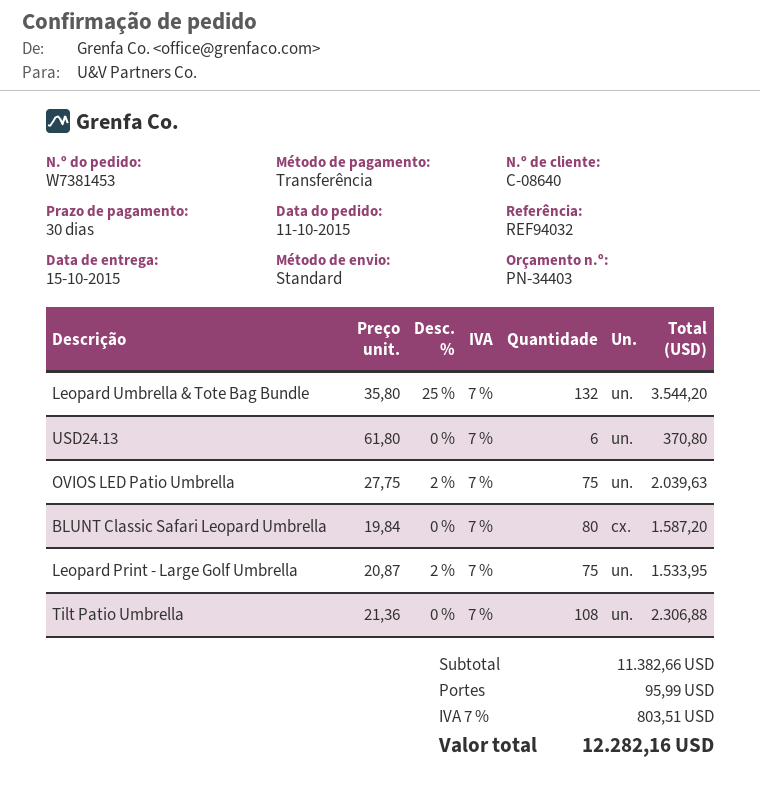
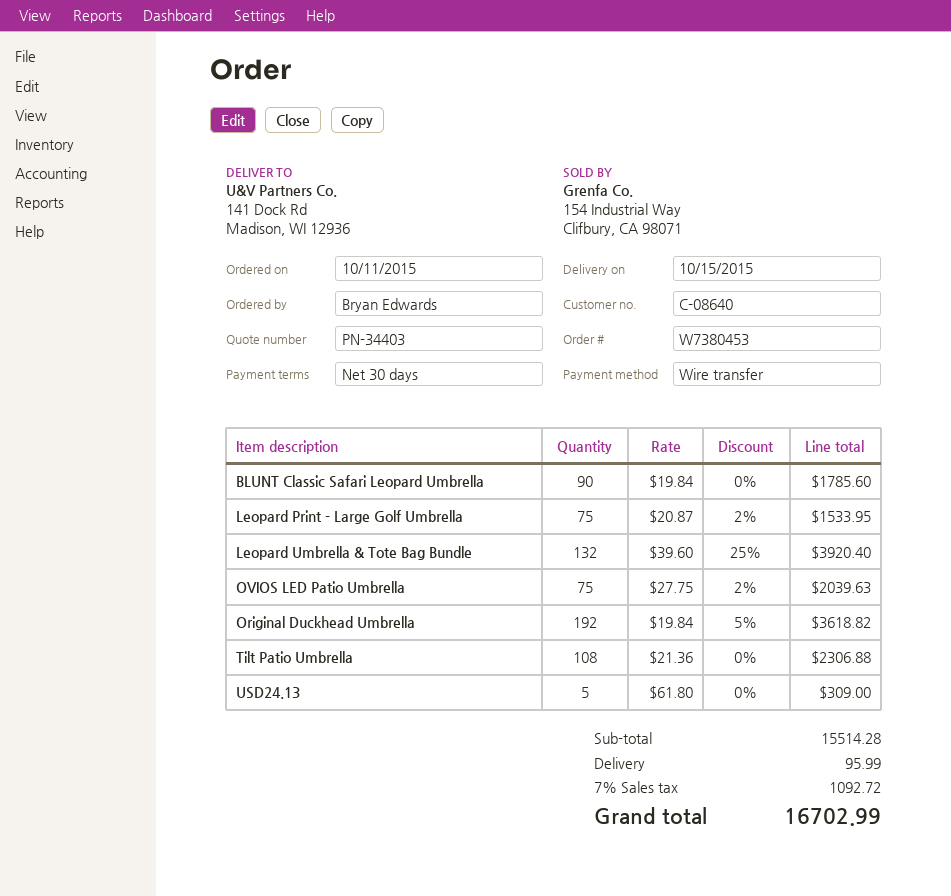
order number: W7381453 -> W7380453
Leopard Umbrella & Tote Bag Bundle: 132 x 35.80 - 25% = 3544.20 -> 132 x 39.60 - 25% = 3920.40
USD24.13: 6 x 61.80 = 370.80 -> 5 x 61.80 = 309.00
BLUNT Classic Safari Leopard Umbrella: 80 x 19.84 = 1587.20 -> 90 x 19.84 = 1785.60
Original Duckhead Umbrella: none -> 192 x 19.84 - 5% = 3618.82
subtotal: 11382.66 -> 15514.28
tax: 7% = 803.51 -> 7% = 1092.72
total: 12282.16 -> 16702.99

